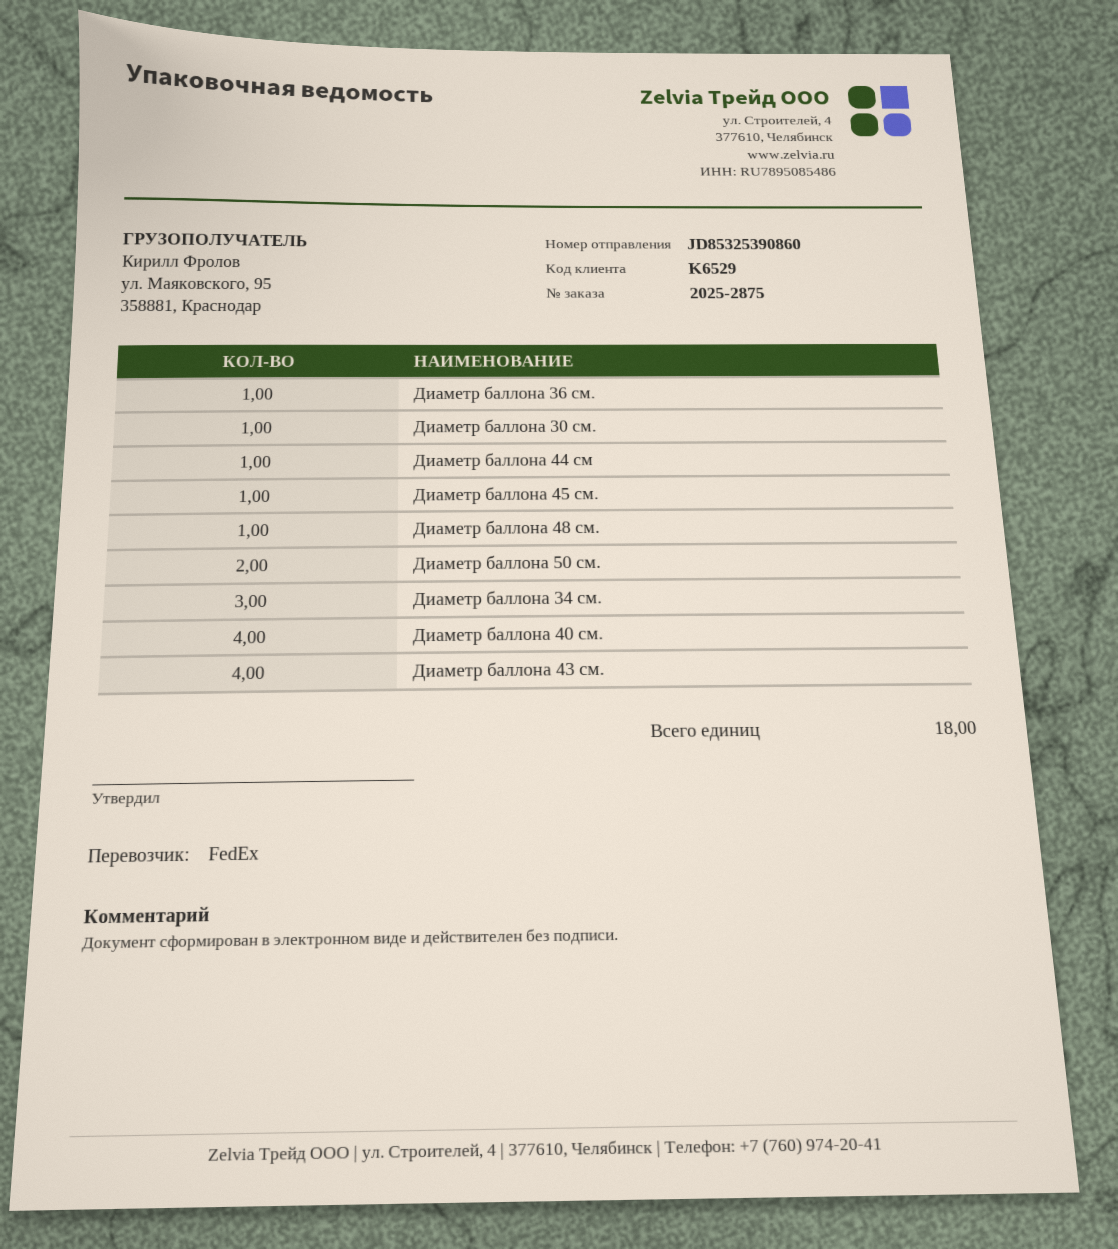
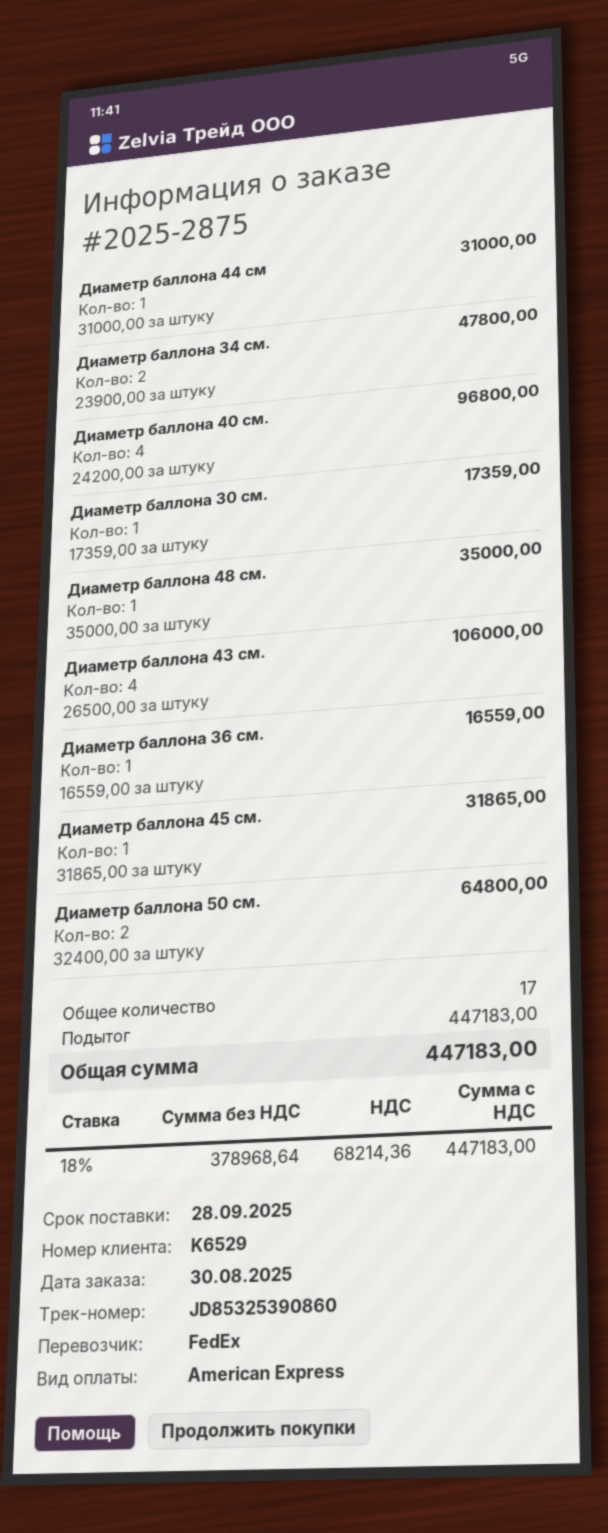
Диаметр баллона 34 см.: 3 -> 2
total quantity: 18 -> 17

